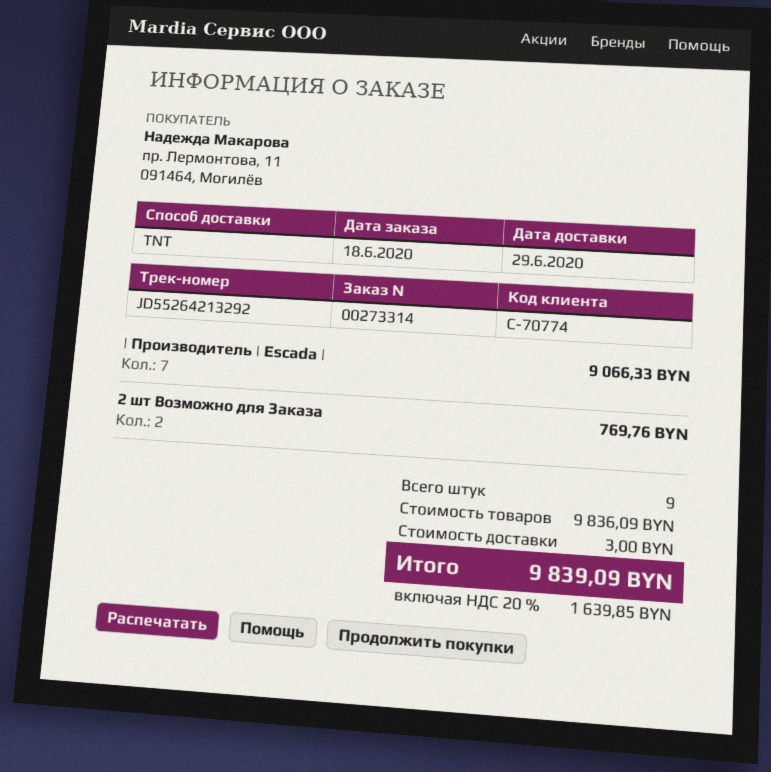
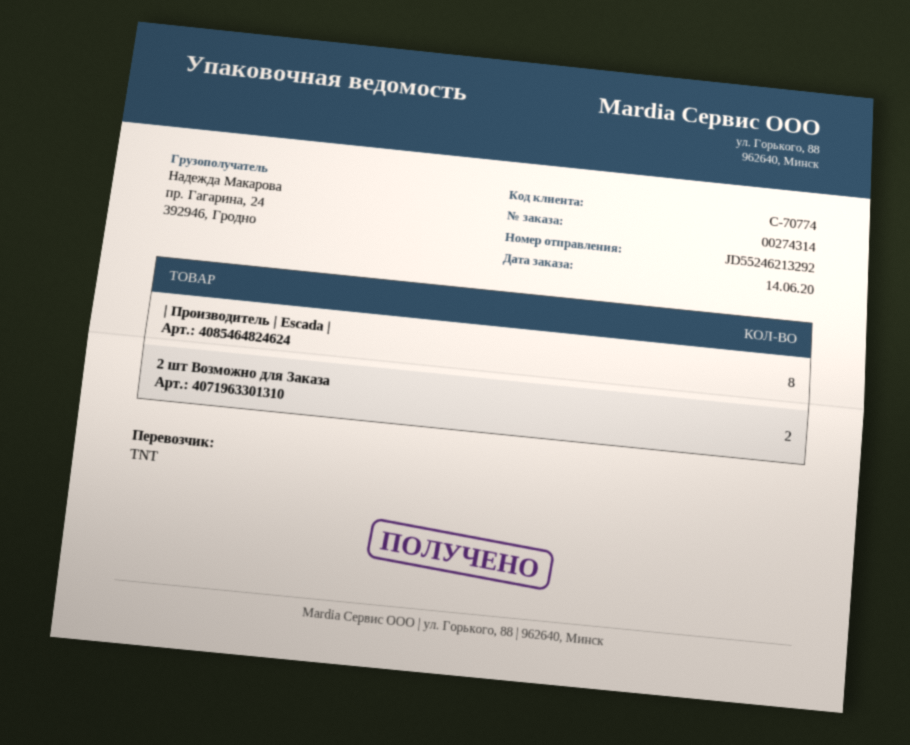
order number: 00273314 -> 00274314
order date: 2020-06-18 -> 2020-06-14
tracking number: JD55264213292 -> JD55246213292
| Производитель | Escada |: 7 -> 8

